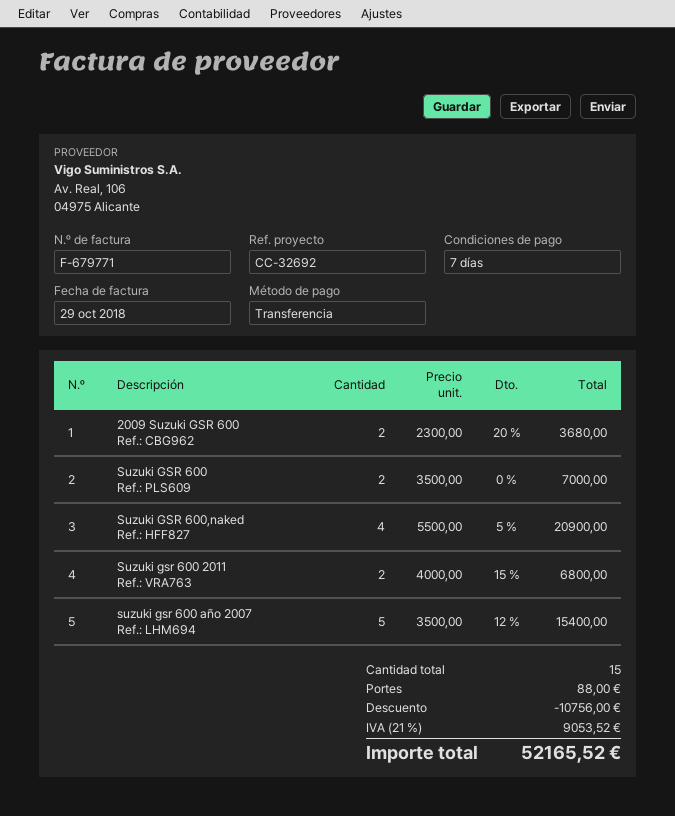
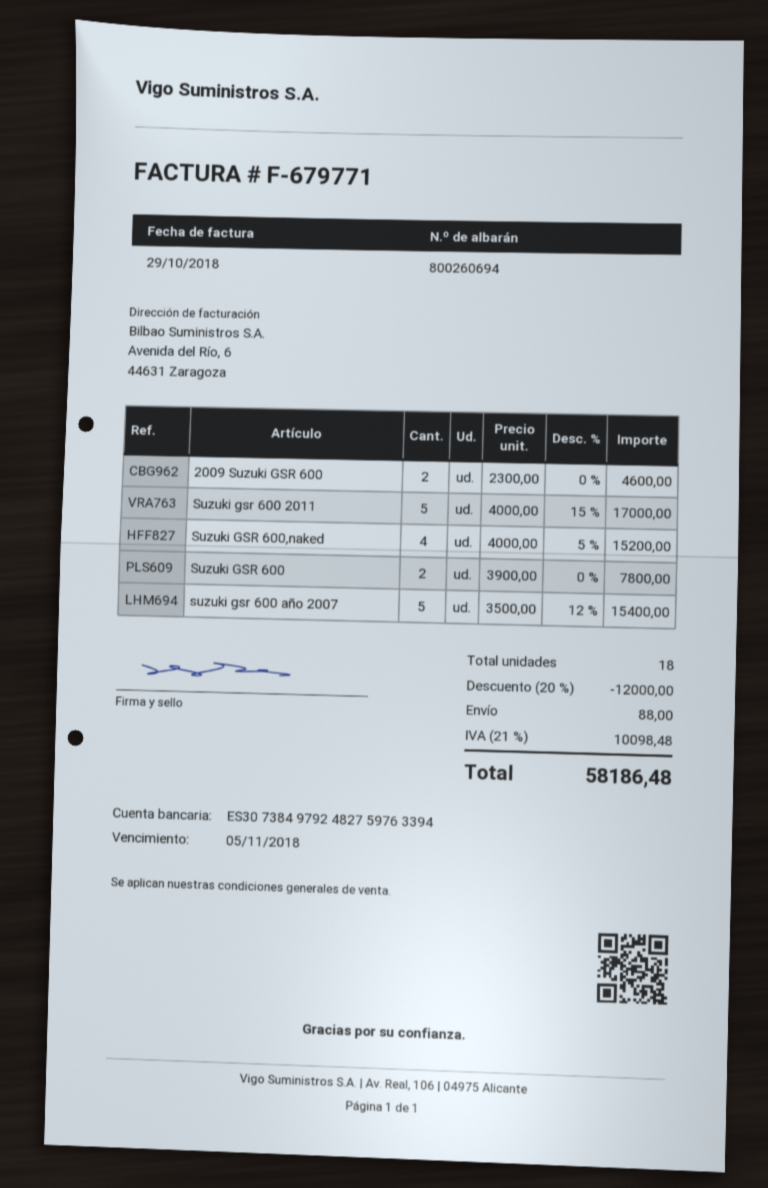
2009 Suzuki GSR 600: 2 x 2300.00 - 20% = 3680.00 -> 2 x 2300.00 = 4600.00
Suzuki GSR 600: 2 x 3500.00 = 7000.00 -> 2 x 3900.00 = 7800.00
Suzuki GSR 600,naked: 4 x 5500.00 - 5% = 20900.00 -> 4 x 4000.00 - 5% = 15200.00
Suzuki gsr 600 2011: 2 x 4000.00 - 15% = 6800.00 -> 5 x 4000.00 - 15% = 17000.00
total quantity: 15 -> 18
discount: 10756.00 -> 12000.00
tax: 21% = 9053.52 -> 21% = 10098.48
total: 52165.52 -> 58186.48

